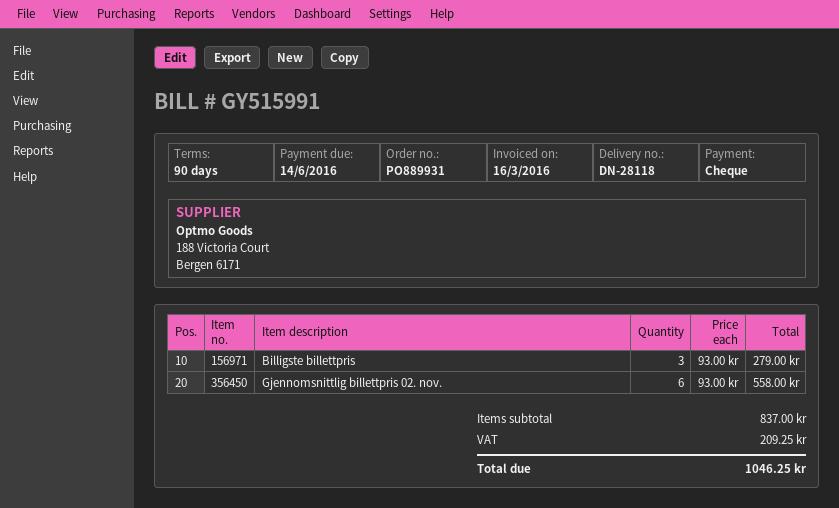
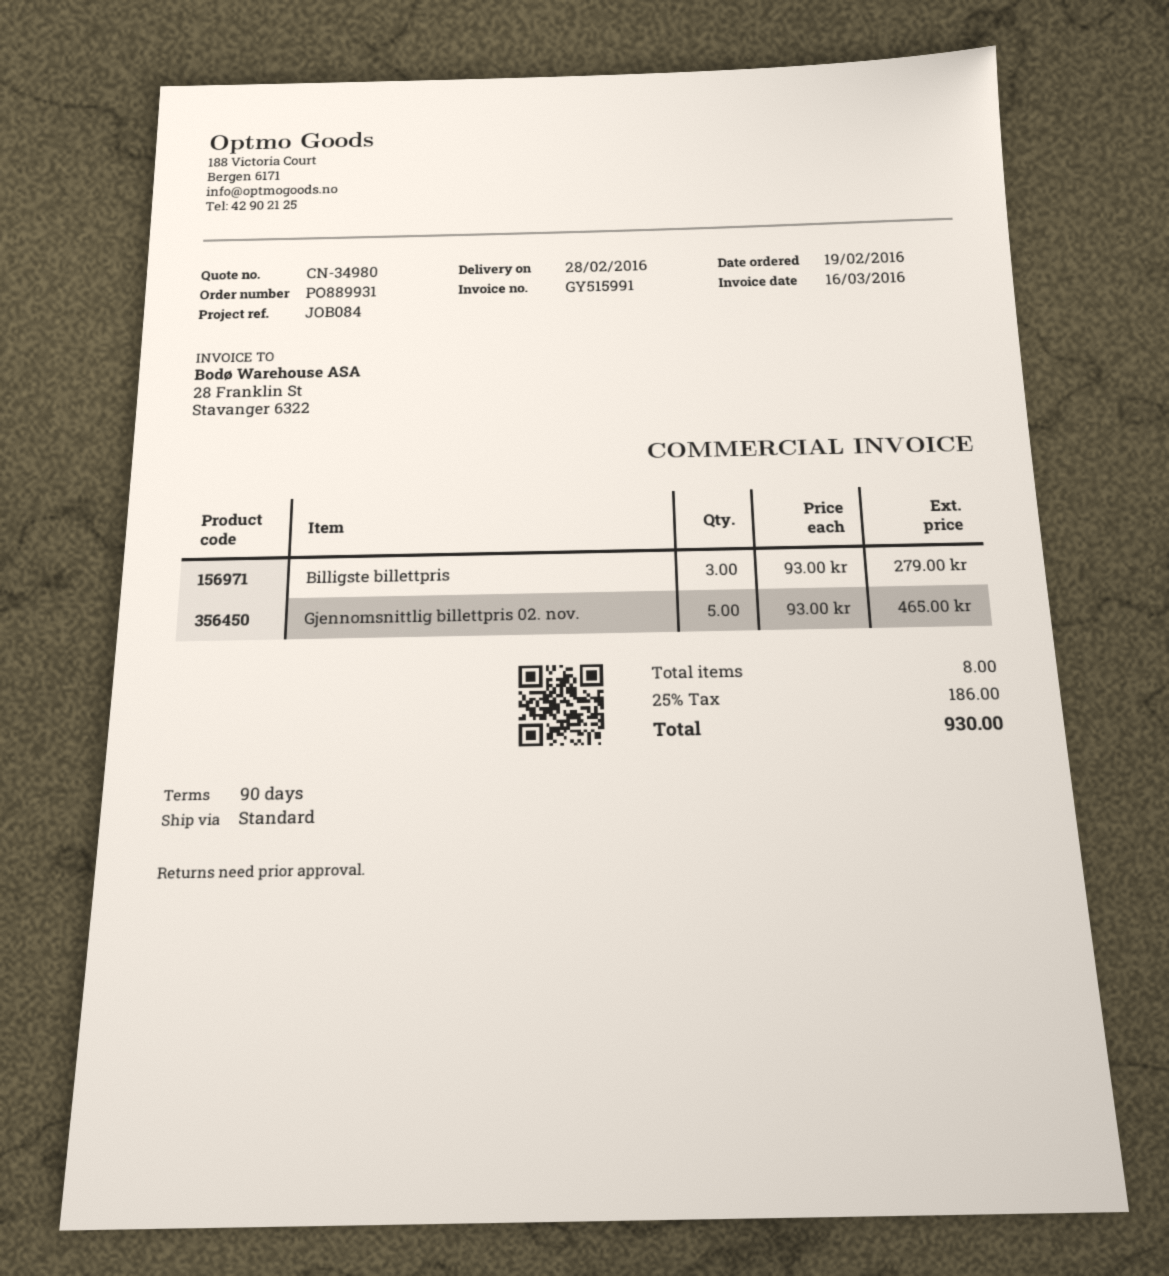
Gjennomsnittlig billettpris 02. nov.: 6 x 93.00 = 558.00 -> 5 x 93.00 = 465.00
tax: 209.25 -> 186.00
total: 1046.25 -> 930.00

